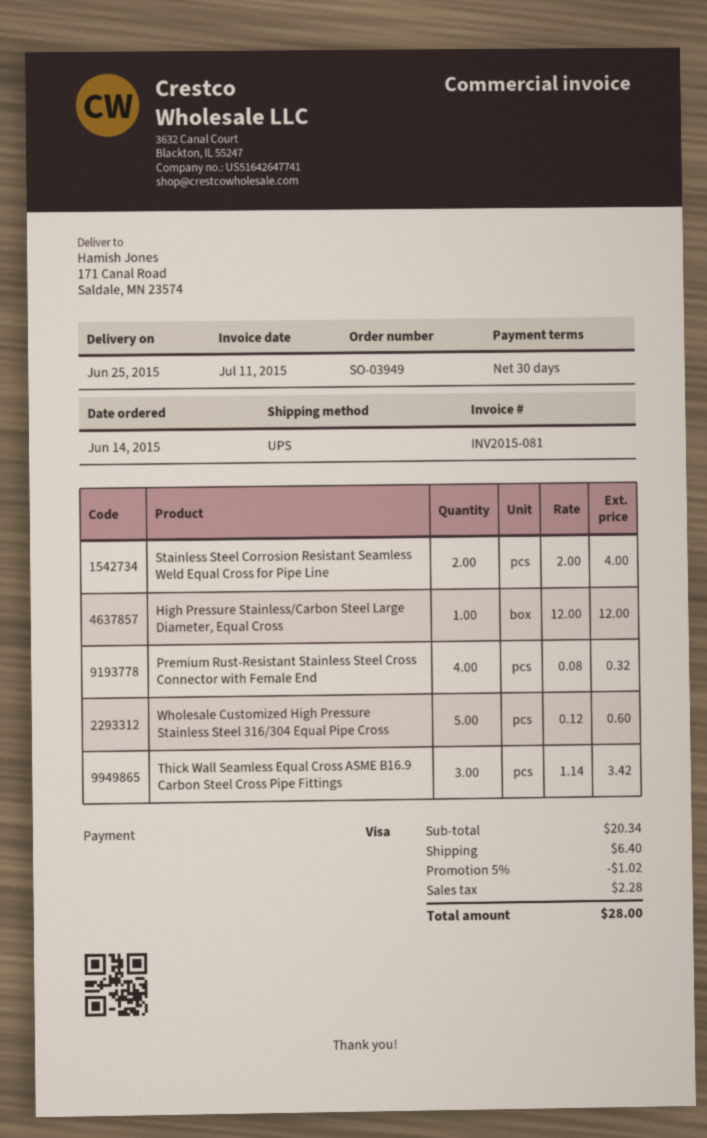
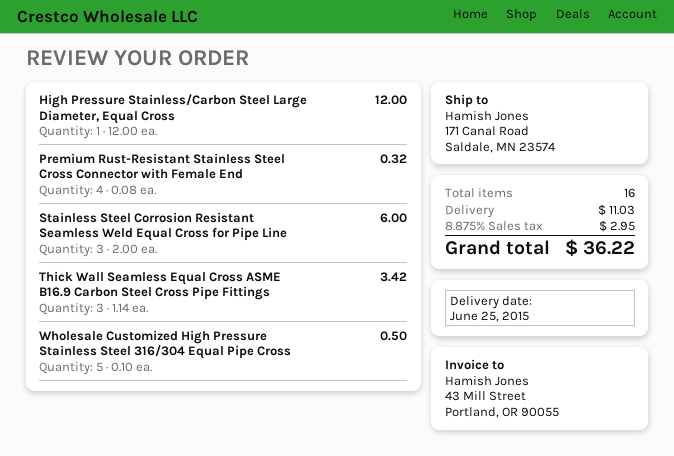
Stainless Steel Corrosion Resistant Seamless Weld Equal Cross for Pipe Line: 2 x 2.00 = 4.00 -> 3 x 2.00 = 6.00
Wholesale Customized High Pressure Stainless Steel 316/304 Equal Pipe Cross: 5 x 0.12 = 0.60 -> 5 x 0.10 = 0.50
discount: 5% = 1.02 -> none
shipping: 6.40 -> 11.03
tax: 2.28 -> 2.95
total: 28.00 -> 36.22

